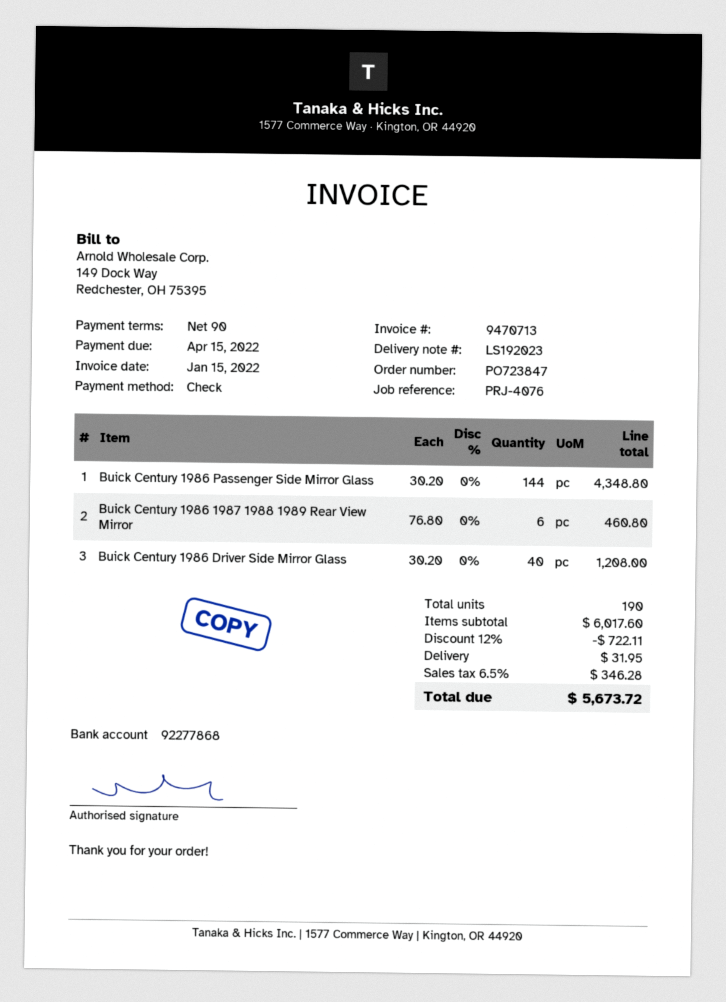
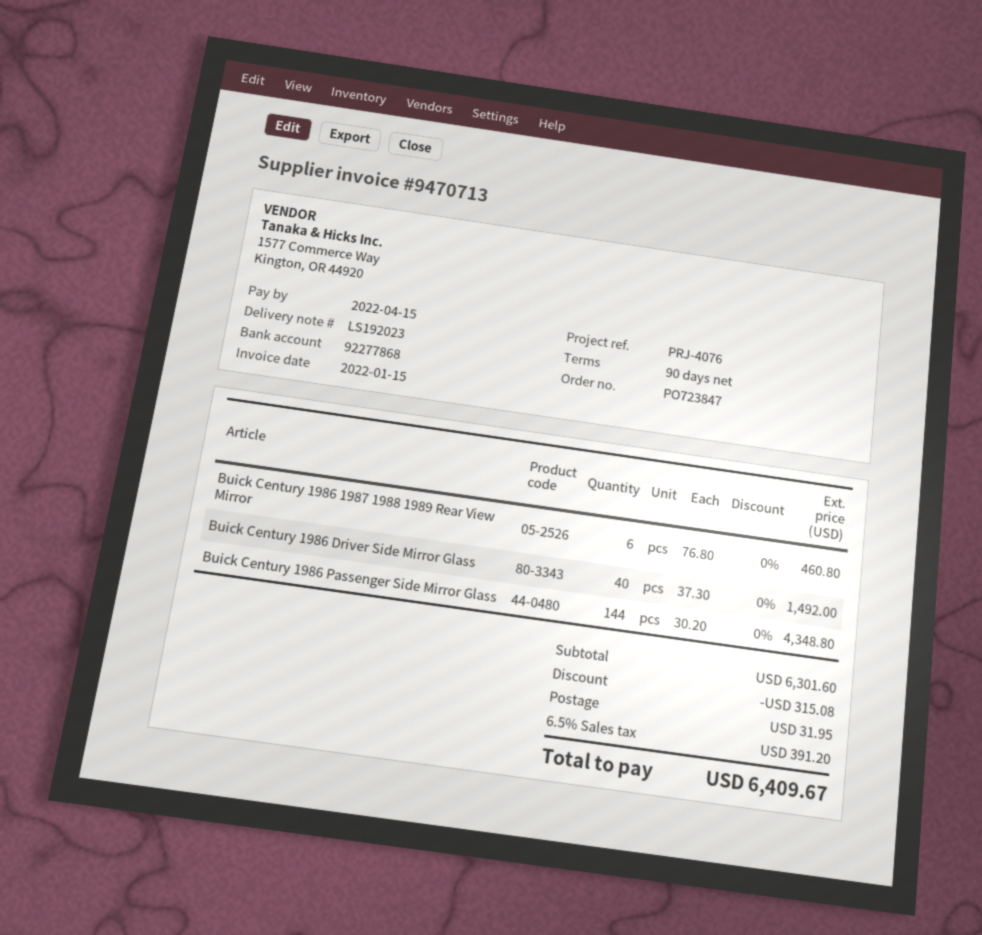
Buick Century 1986 Driver Side Mirror Glass: 40 x 30.20 = 1208.00 -> 40 x 37.30 = 1492.00
subtotal: 6017.60 -> 6301.60
discount: 722.11 -> 315.08
tax: 6.5% = 346.28 -> 6.5% = 391.20
total: 5673.72 -> 6409.67

